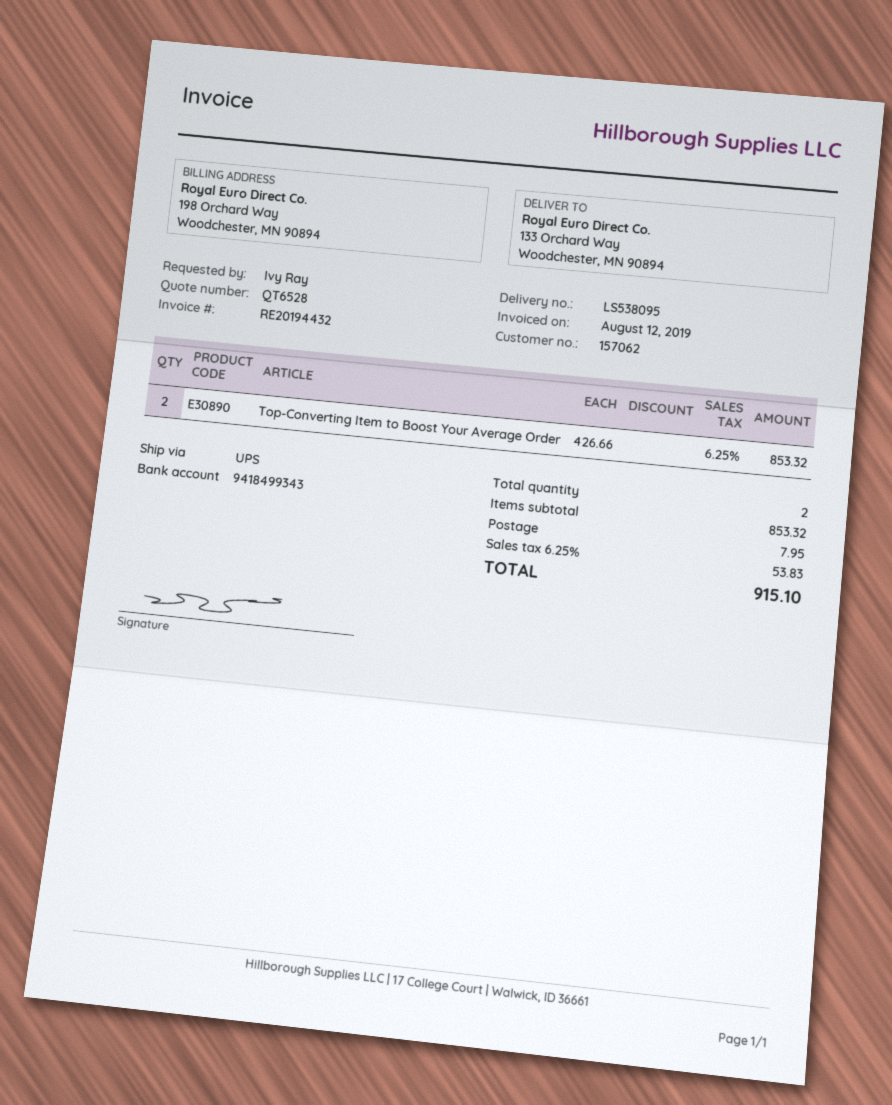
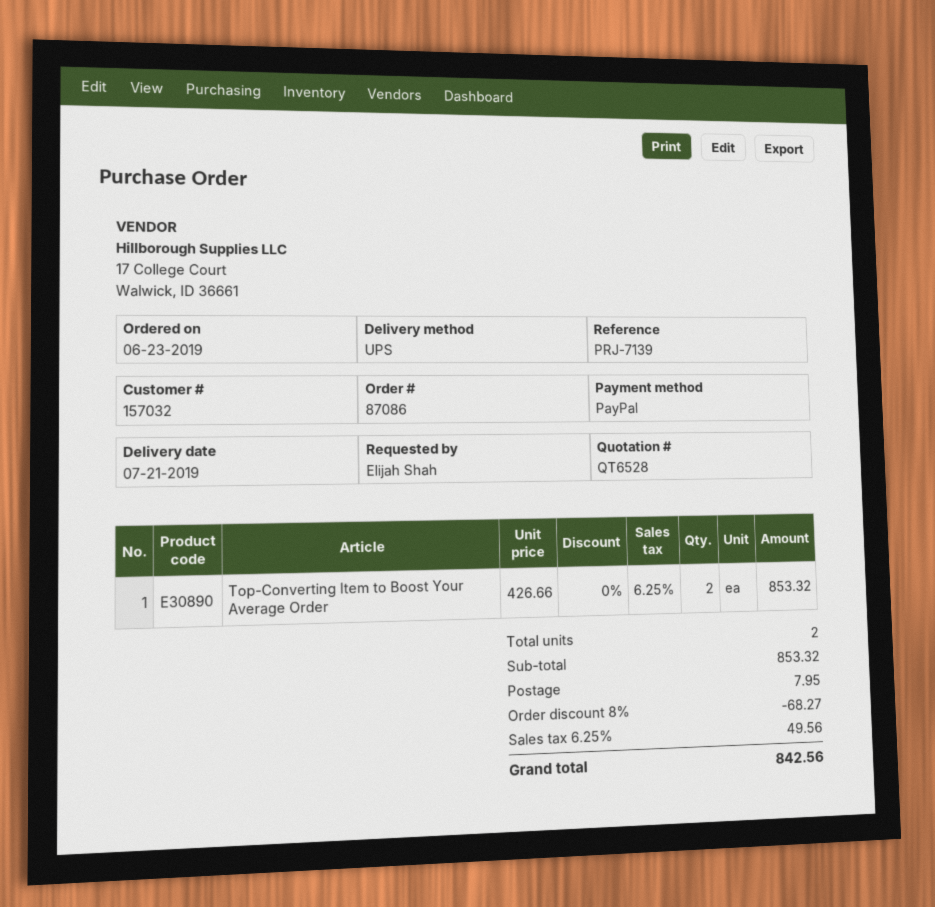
customer number: 157062 -> 157032
ordered by: Ivy Ray -> Elijah Shah
discount: none -> 8% = 68.27
tax: 6.25% = 53.83 -> 6.25% = 49.56
total: 915.10 -> 842.56

